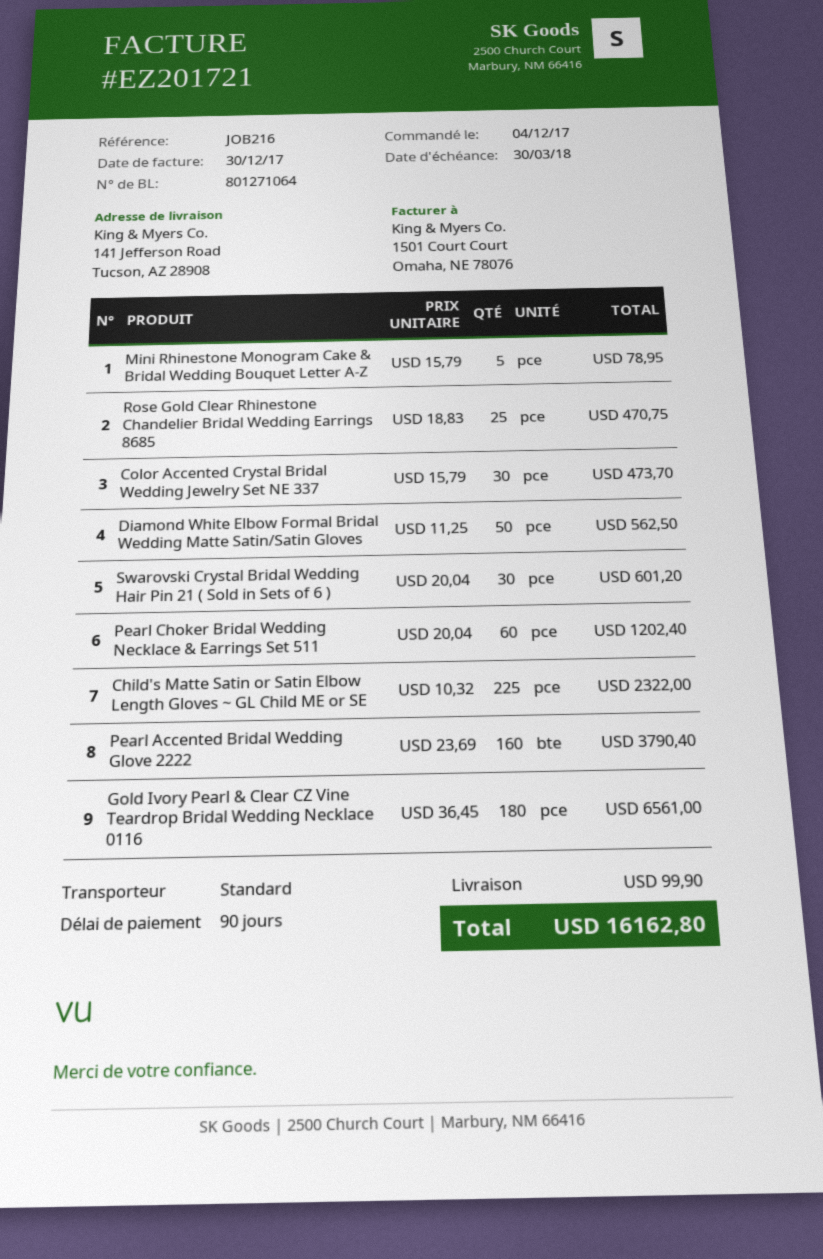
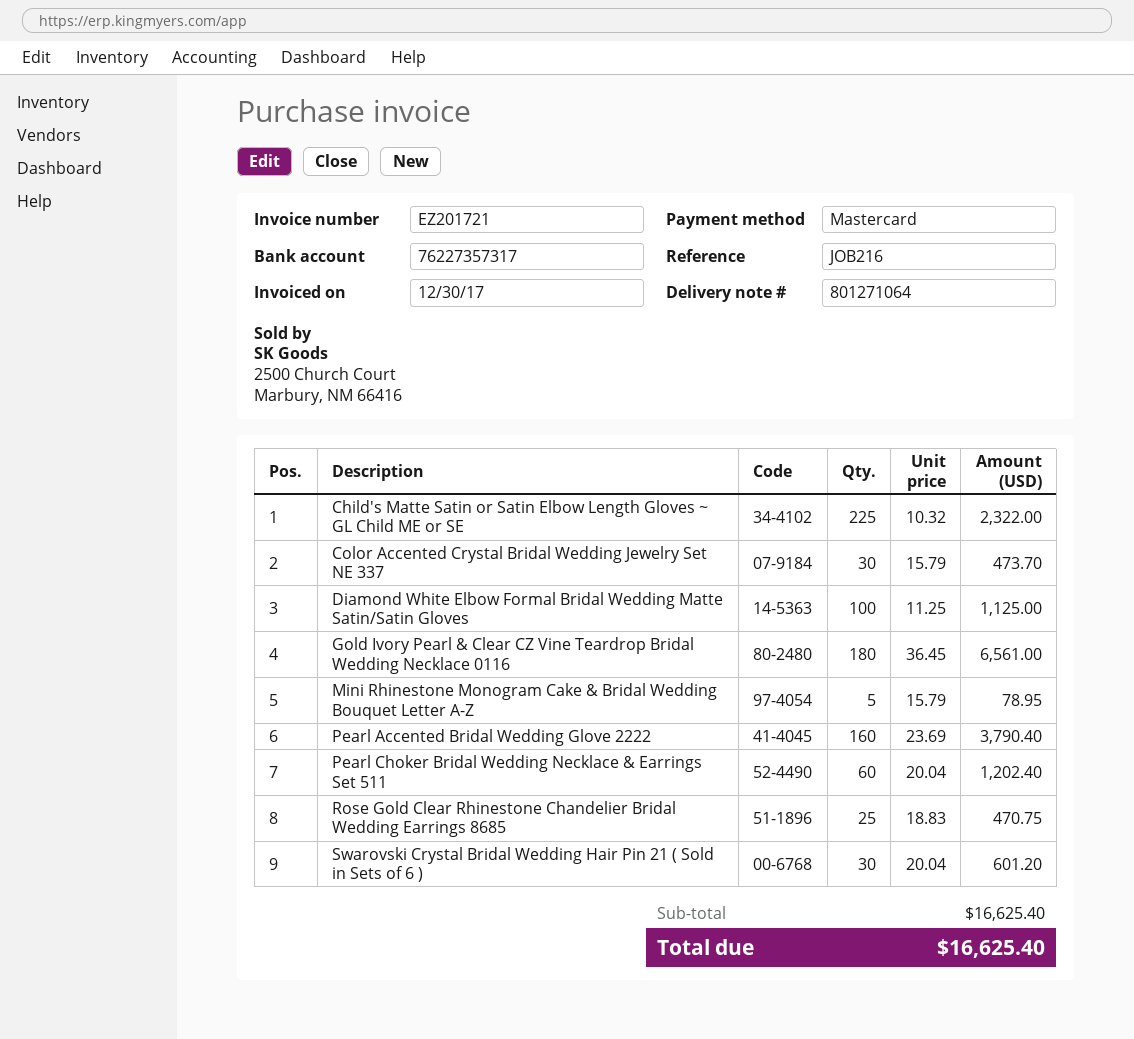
Diamond White Elbow Formal Bridal Wedding Matte Satin/Satin Gloves: 50 x 11.25 = 562.50 -> 100 x 11.25 = 1125.00
shipping: 99.90 -> none
total: 16162.80 -> 16625.40

